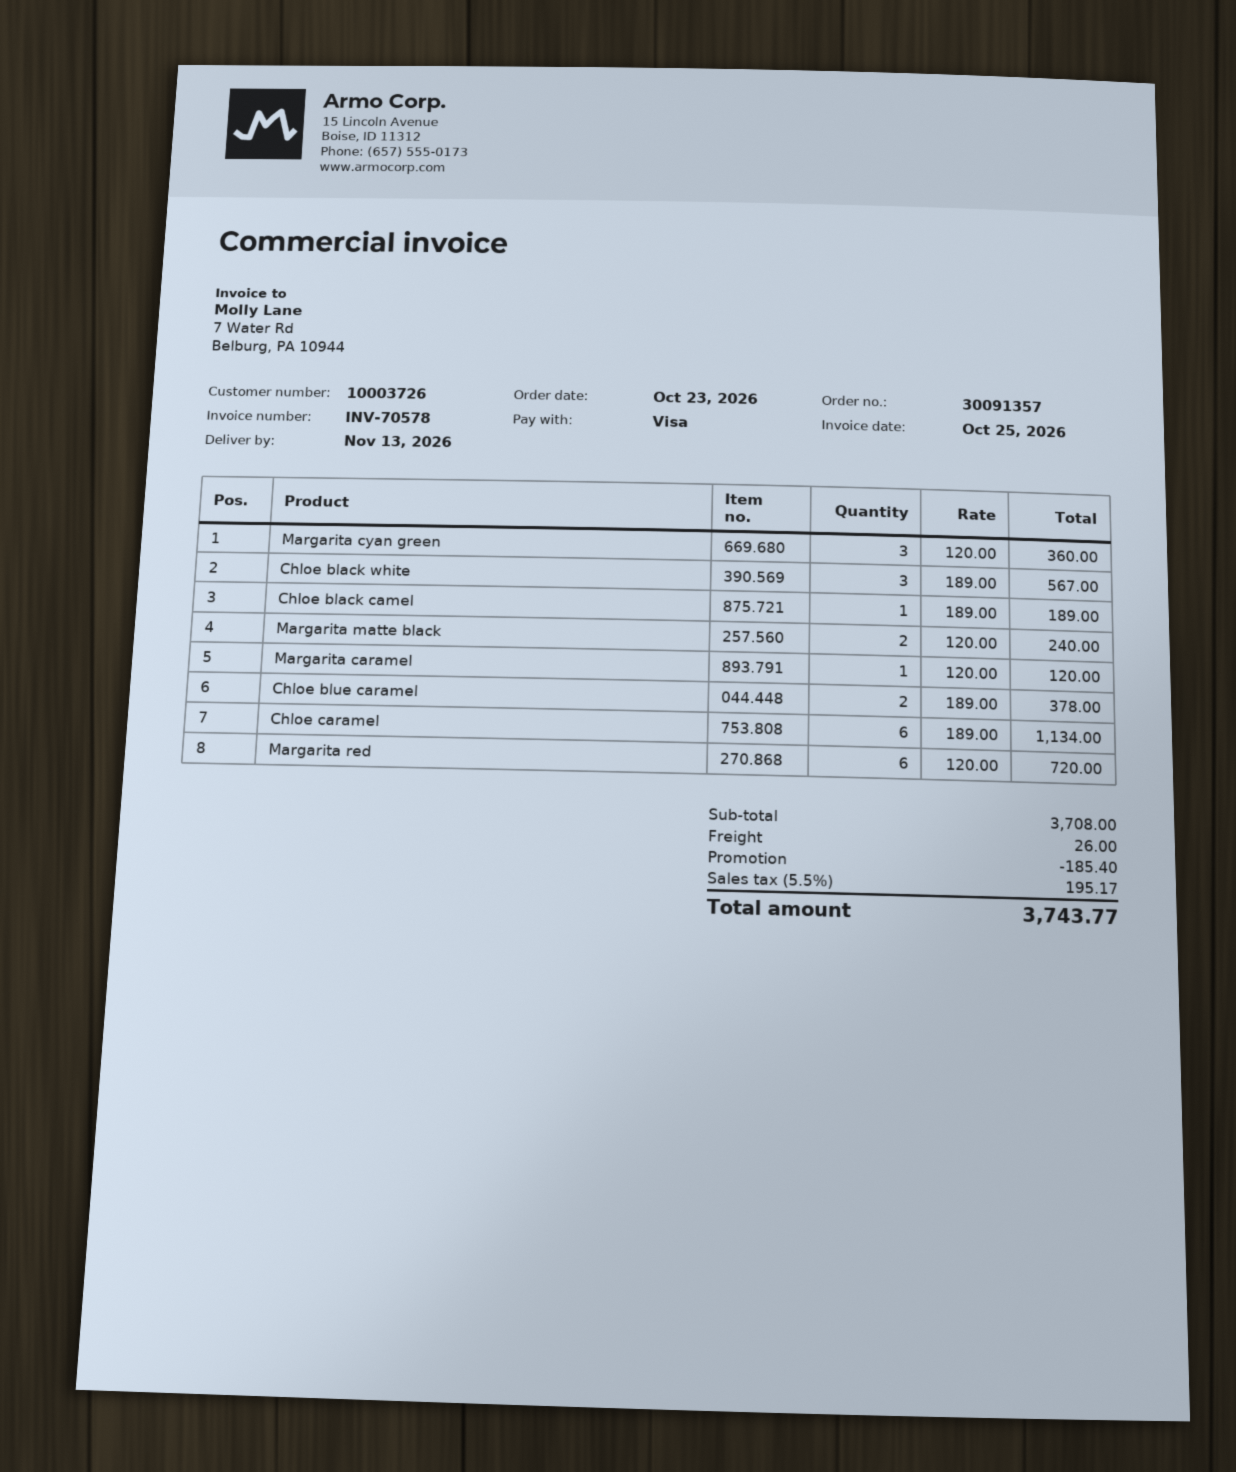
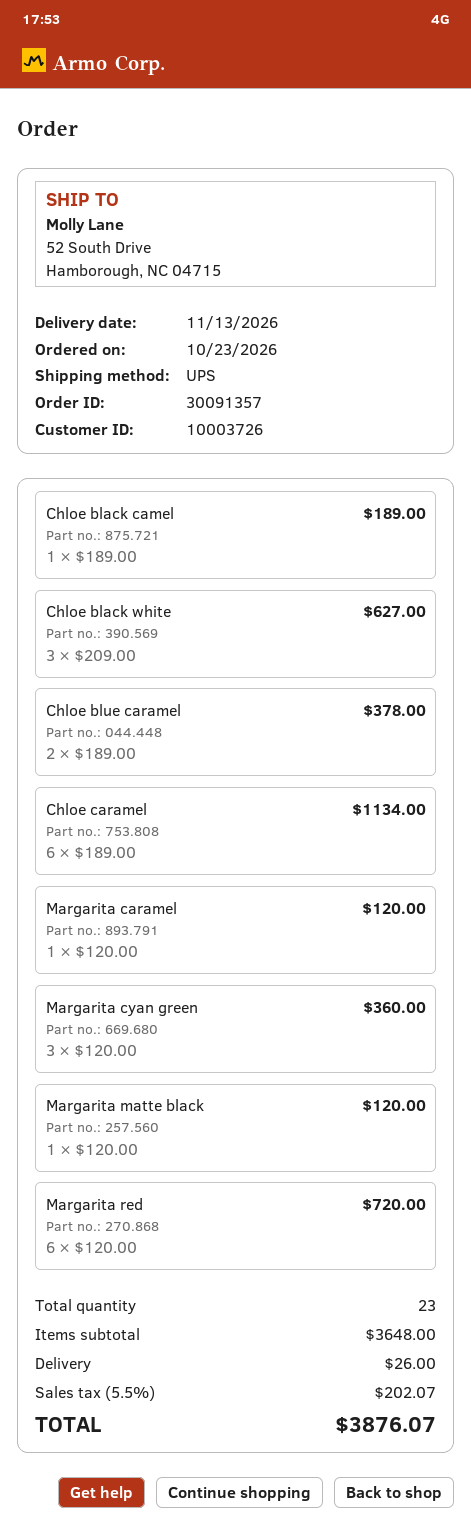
Chloe black white: 3 x 189.00 = 567.00 -> 3 x 209.00 = 627.00
Margarita matte black: 2 x 120.00 = 240.00 -> 1 x 120.00 = 120.00
subtotal: 3708.00 -> 3648.00
discount: 185.40 -> none
tax: 5.5% = 195.17 -> 5.5% = 202.07
total: 3743.77 -> 3876.07

